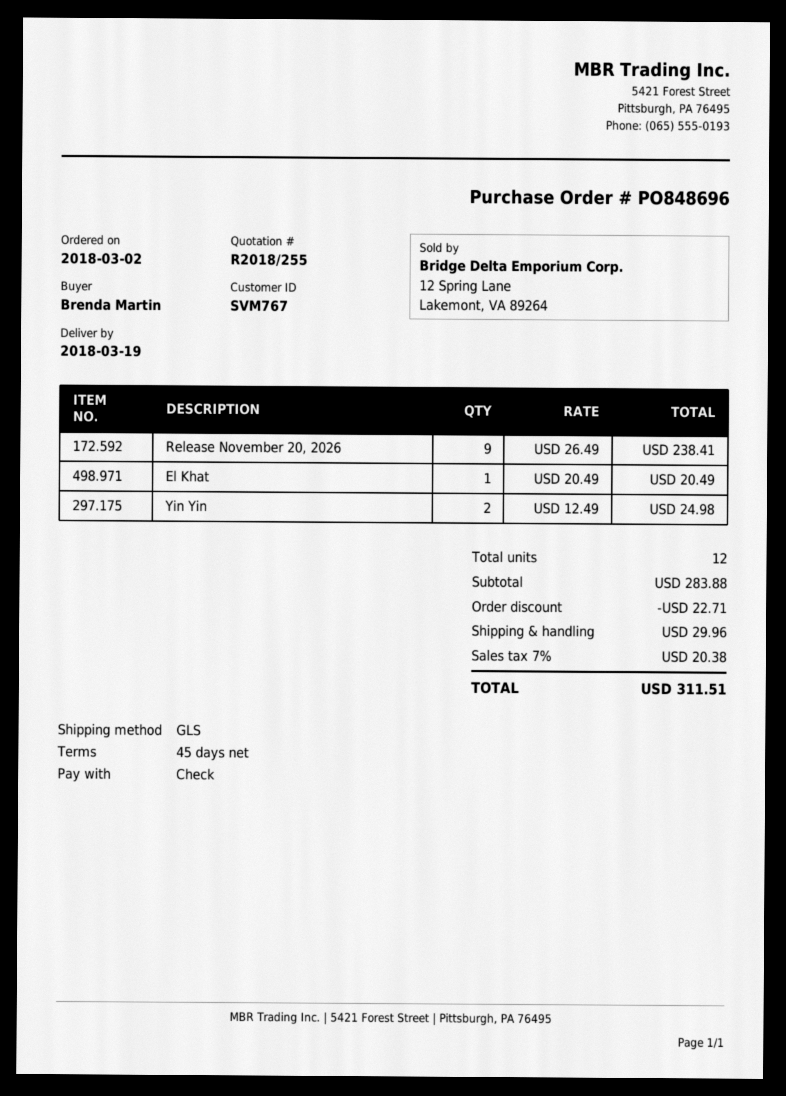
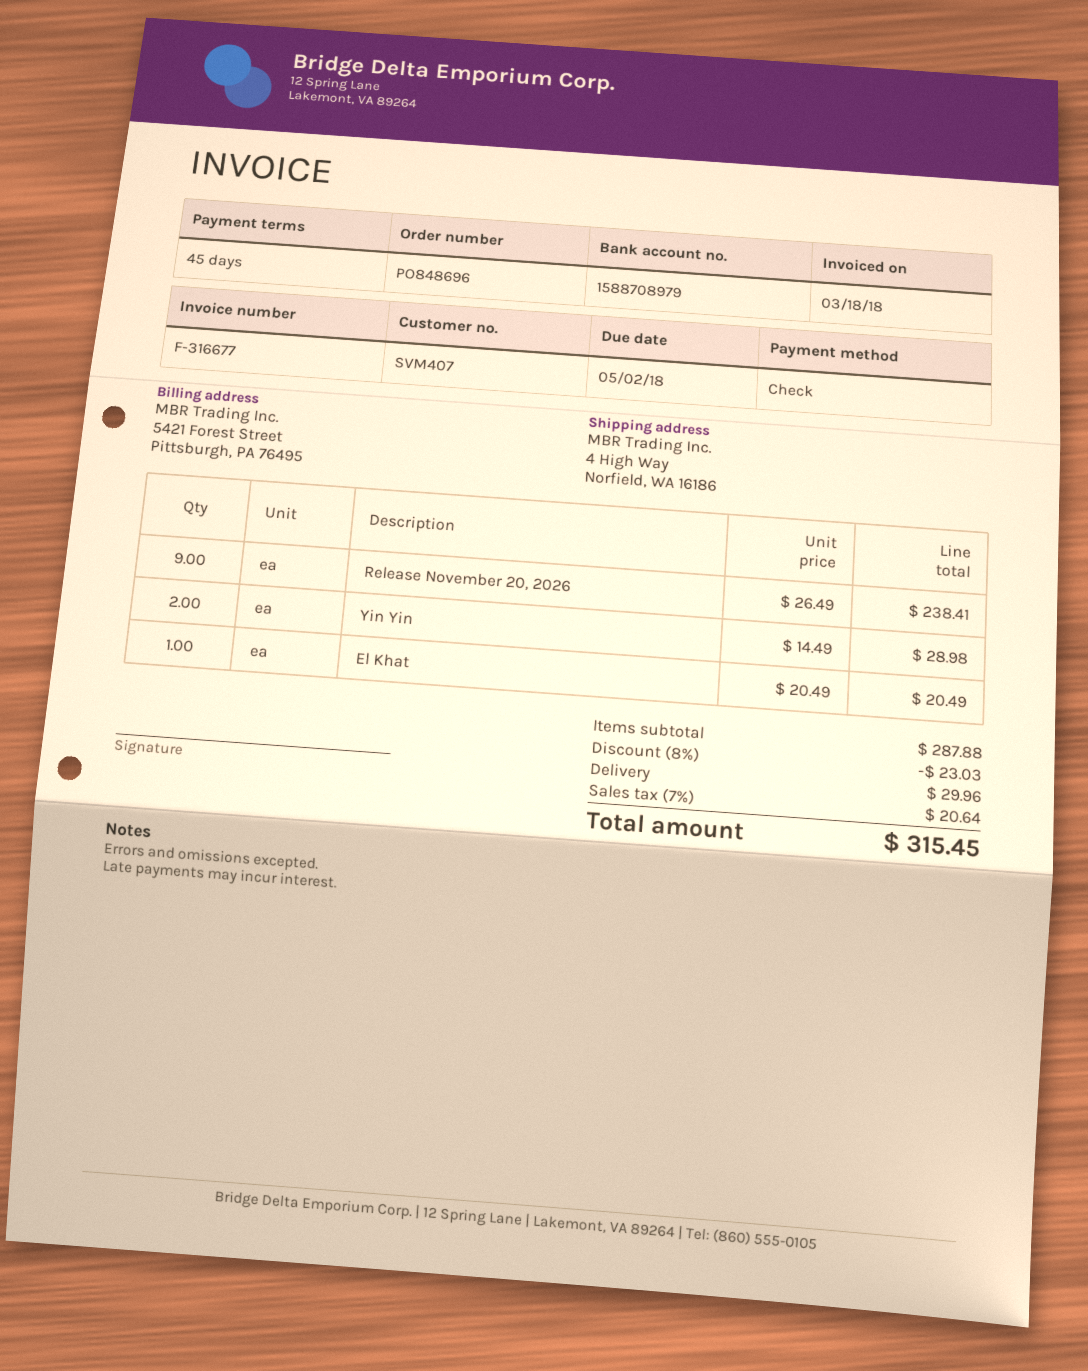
customer number: SVM767 -> SVM407
Yin Yin: 2 x 12.49 = 24.98 -> 2 x 14.49 = 28.98
subtotal: 283.88 -> 287.88
discount: 22.71 -> 23.03
tax: 7% = 20.38 -> 7% = 20.64
total: 311.51 -> 315.45

